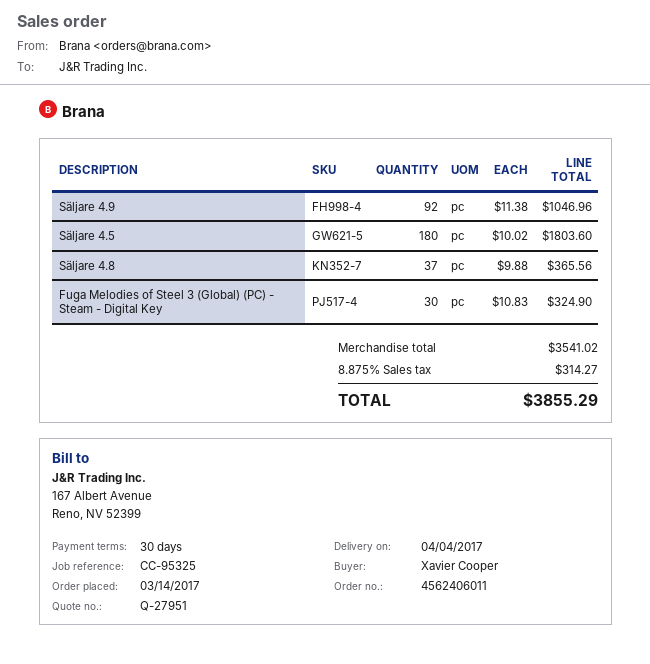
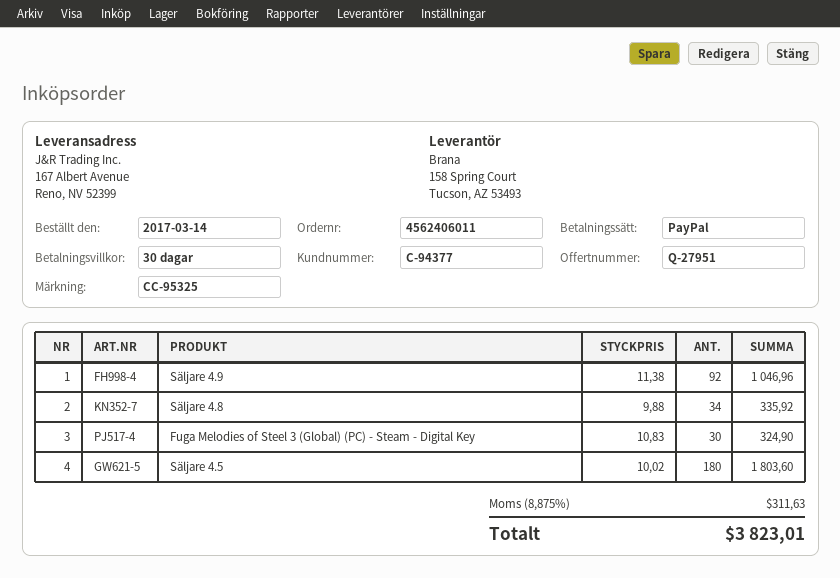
Säljare 4.8: 37 x 9.88 = 365.56 -> 34 x 9.88 = 335.92
tax: 8.875% = 314.27 -> 8.875% = 311.63
total: 3855.29 -> 3823.01

